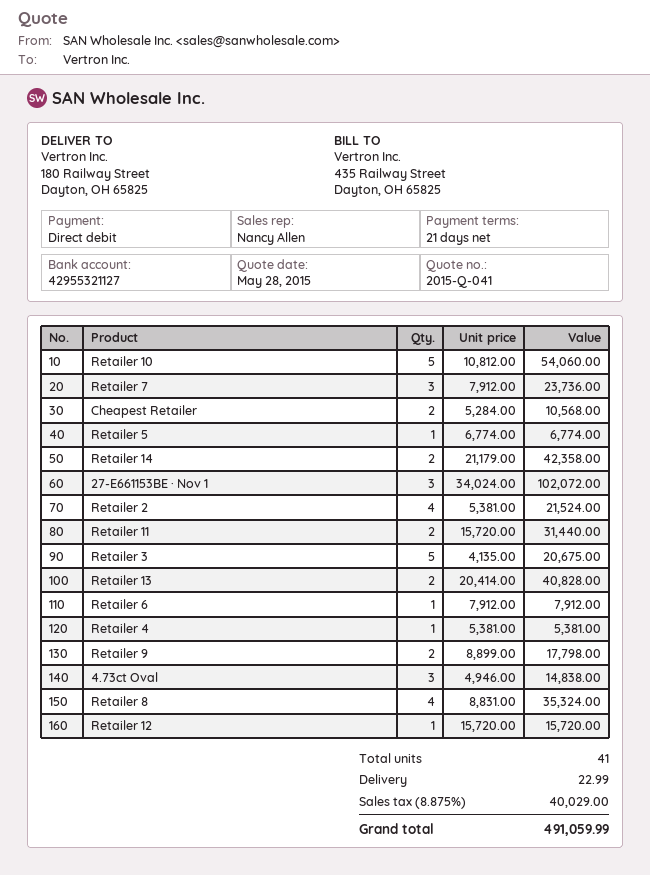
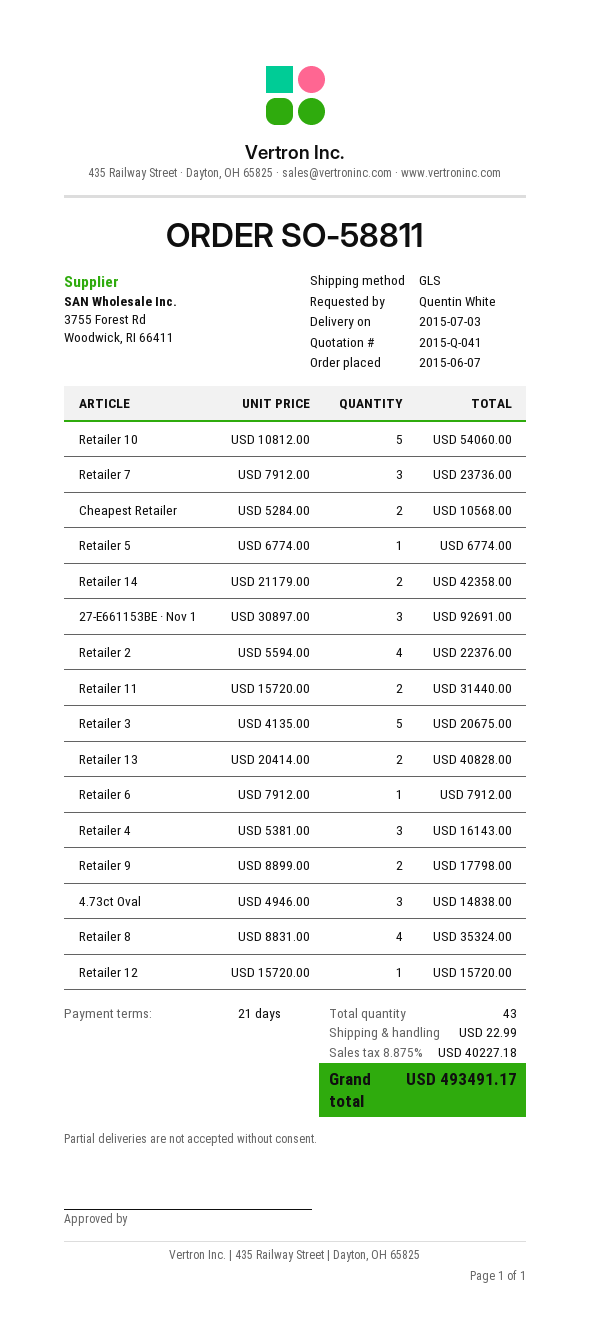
27-E661153BE · Nov 1: 3 x 34024.00 = 102072.00 -> 3 x 30897.00 = 92691.00
Retailer 2: 4 x 5381.00 = 21524.00 -> 4 x 5594.00 = 22376.00
Retailer 4: 1 x 5381.00 = 5381.00 -> 3 x 5381.00 = 16143.00
total quantity: 41 -> 43
tax: 8.875% = 40029.00 -> 8.875% = 40227.18
total: 491059.99 -> 493491.17

